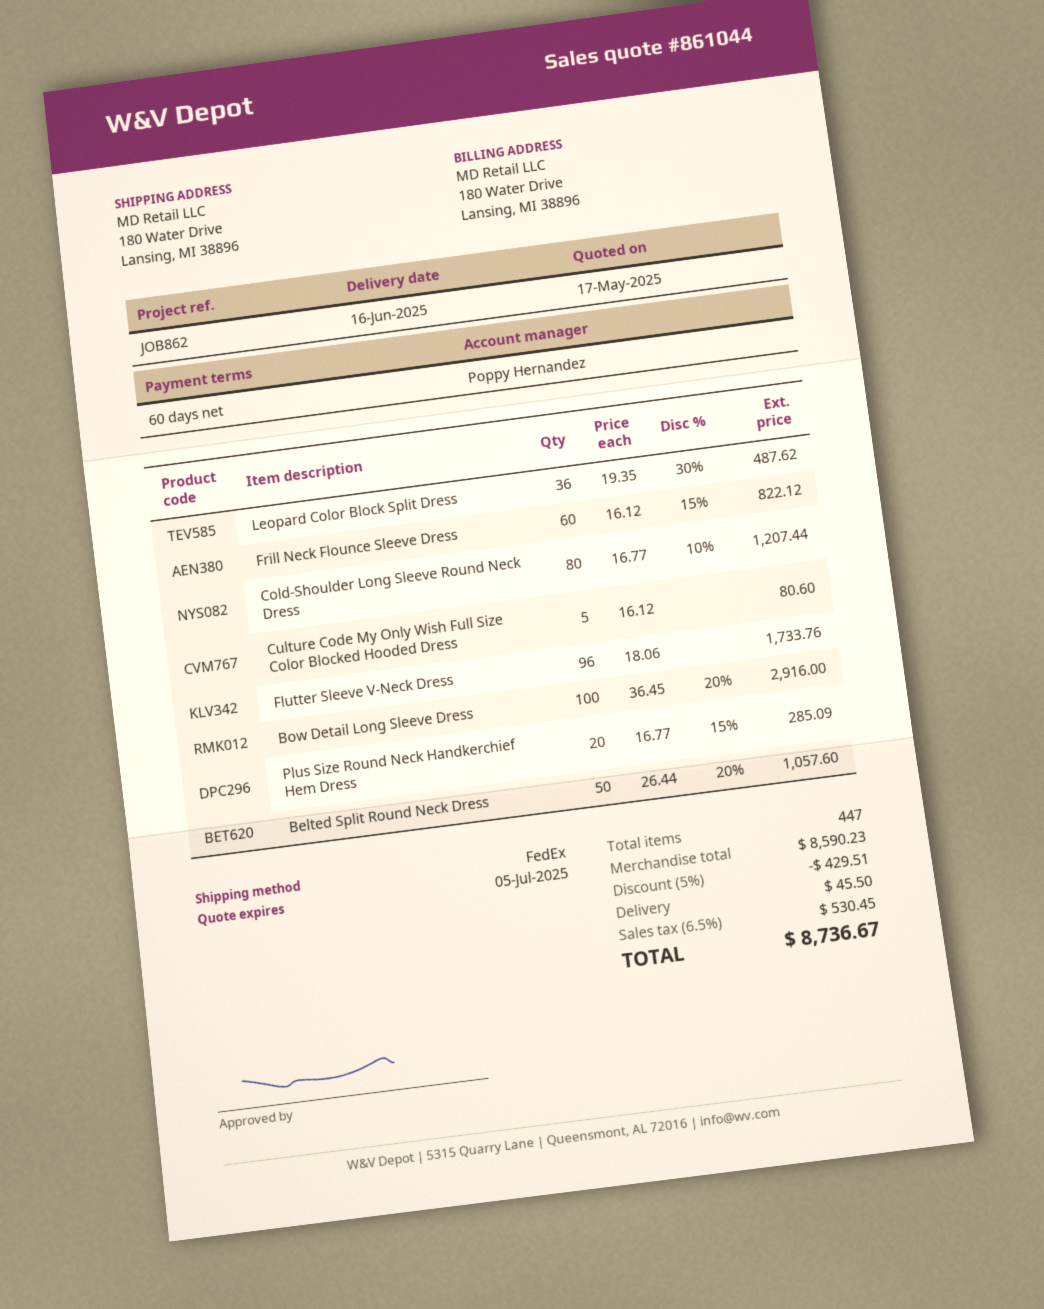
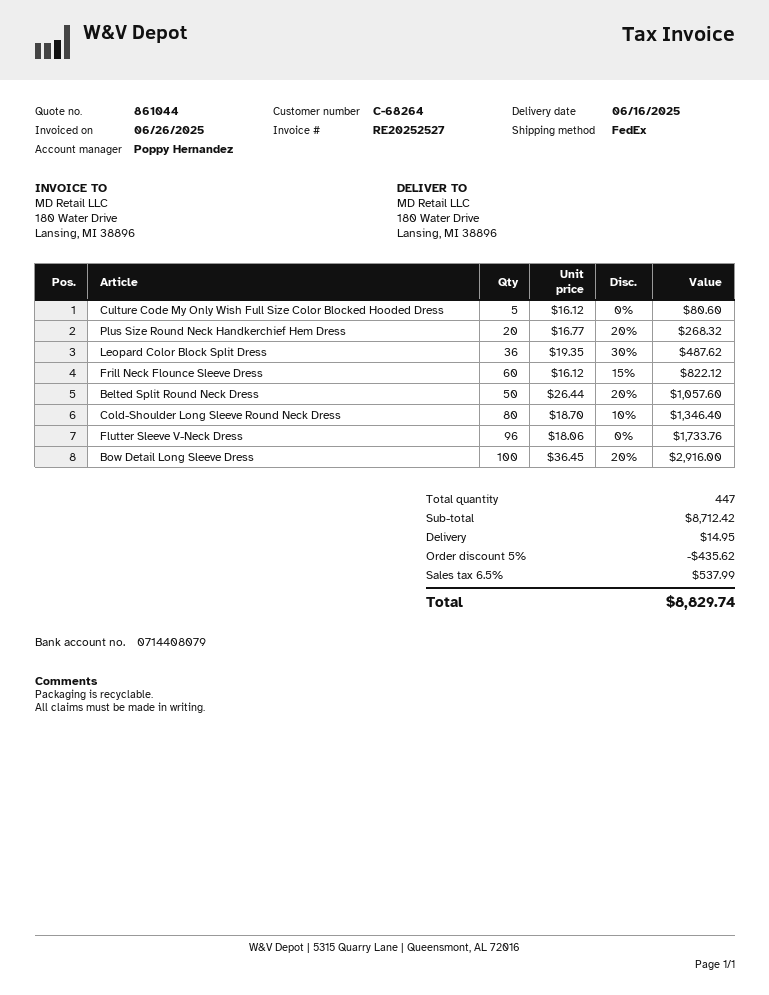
Cold-Shoulder Long Sleeve Round Neck Dress: 80 x 16.77 - 10% = 1207.44 -> 80 x 18.70 - 10% = 1346.40
Plus Size Round Neck Handkerchief Hem Dress: 20 x 16.77 - 15% = 285.09 -> 20 x 16.77 - 20% = 268.32
subtotal: 8590.23 -> 8712.42
discount: 5% = 429.51 -> 5% = 435.62
shipping: 45.50 -> 14.95
tax: 6.5% = 530.45 -> 6.5% = 537.99
total: 8736.67 -> 8829.74

